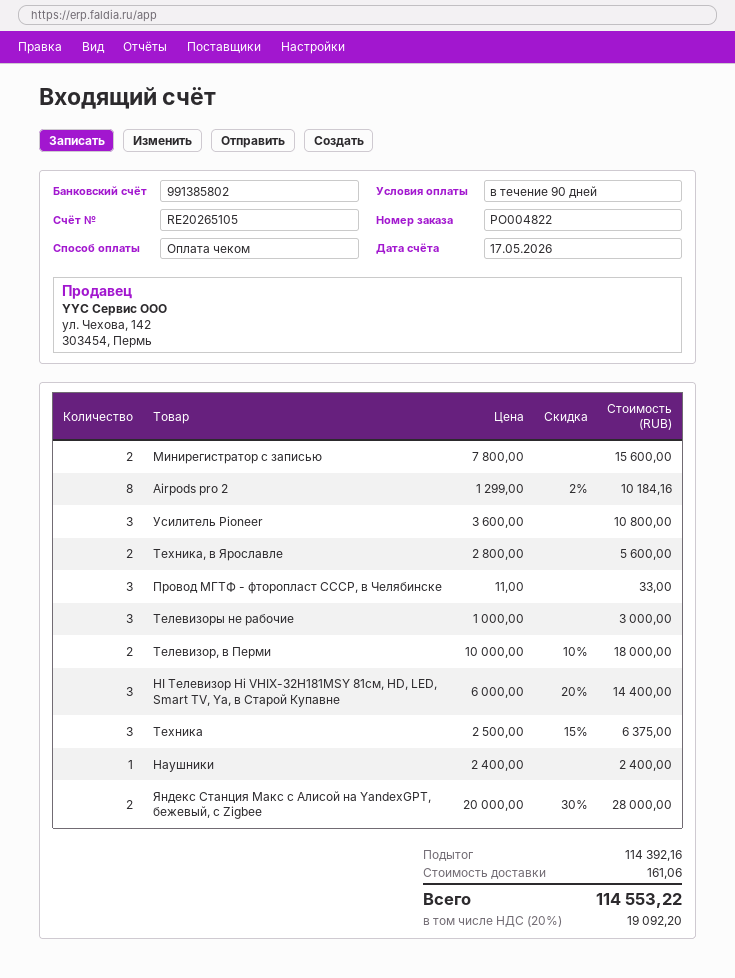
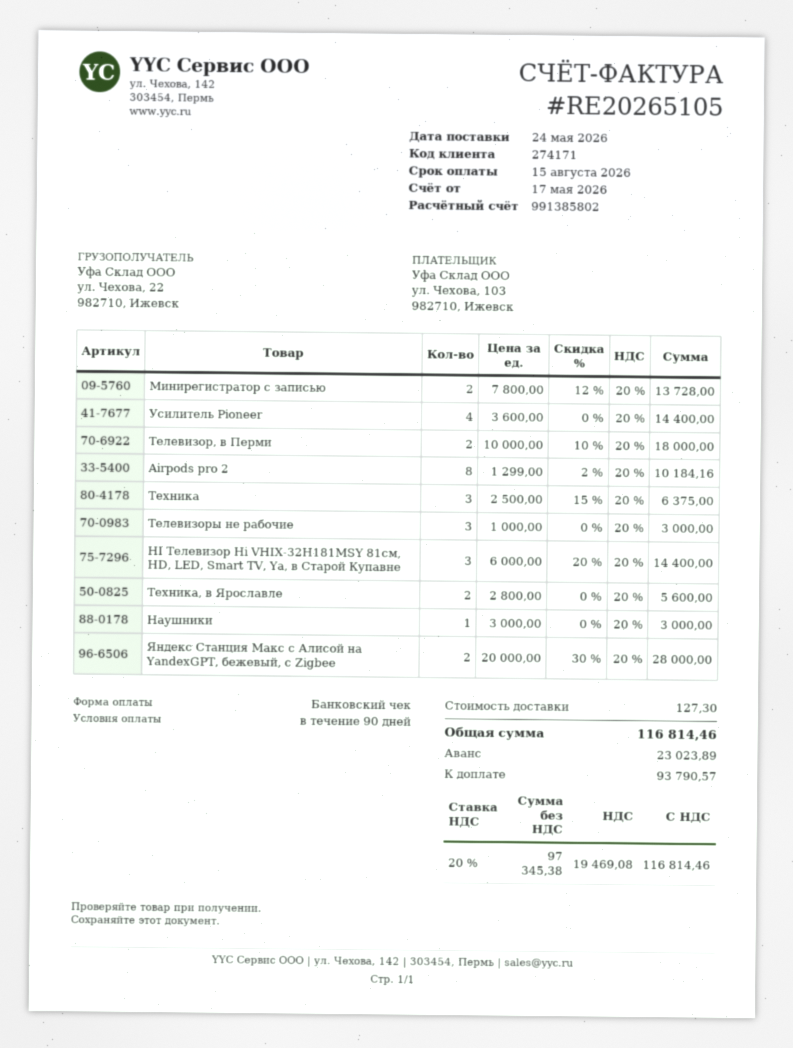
Минирегистратор с записью: 2 x 7800.00 = 15600.00 -> 2 x 7800.00 - 12% = 13728.00
Усилитель Pioneer: 3 x 3600.00 = 10800.00 -> 4 x 3600.00 = 14400.00
Провод МГТФ - фторопласт СССР, в Челябинске: 3 x 11.00 = 33.00 -> none
Наушники: 1 x 2400.00 = 2400.00 -> 1 x 3000.00 = 3000.00
shipping: 161.06 -> 127.30
tax: 20% = 19092.20 -> 20% = 19469.08
total: 114553.22 -> 116814.46

